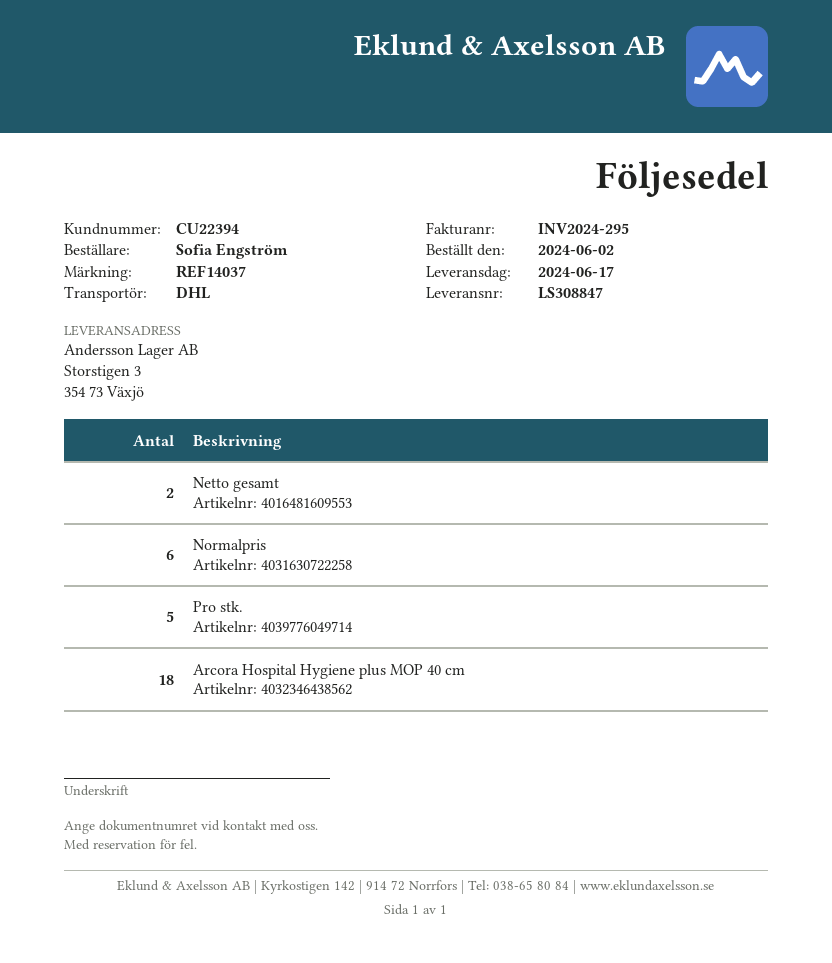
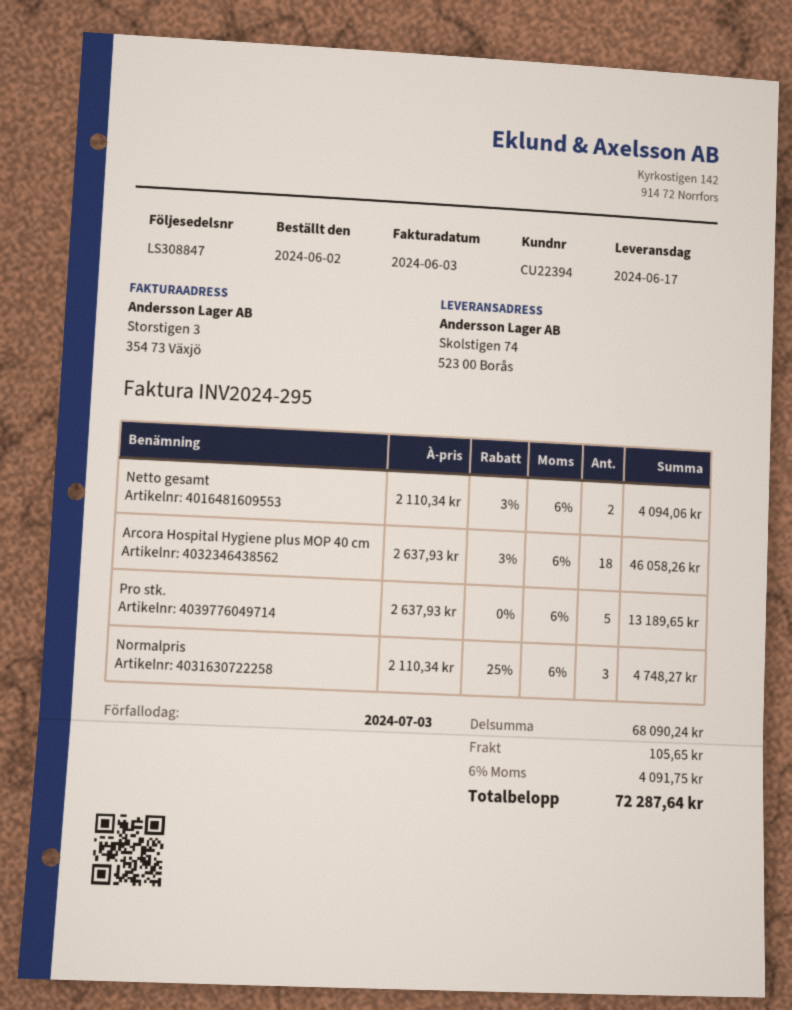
ship to: Storstigen 3, 354 73 Växjö -> Skolstigen 74, 523 00 Borås
Normalpris: 6 -> 3

